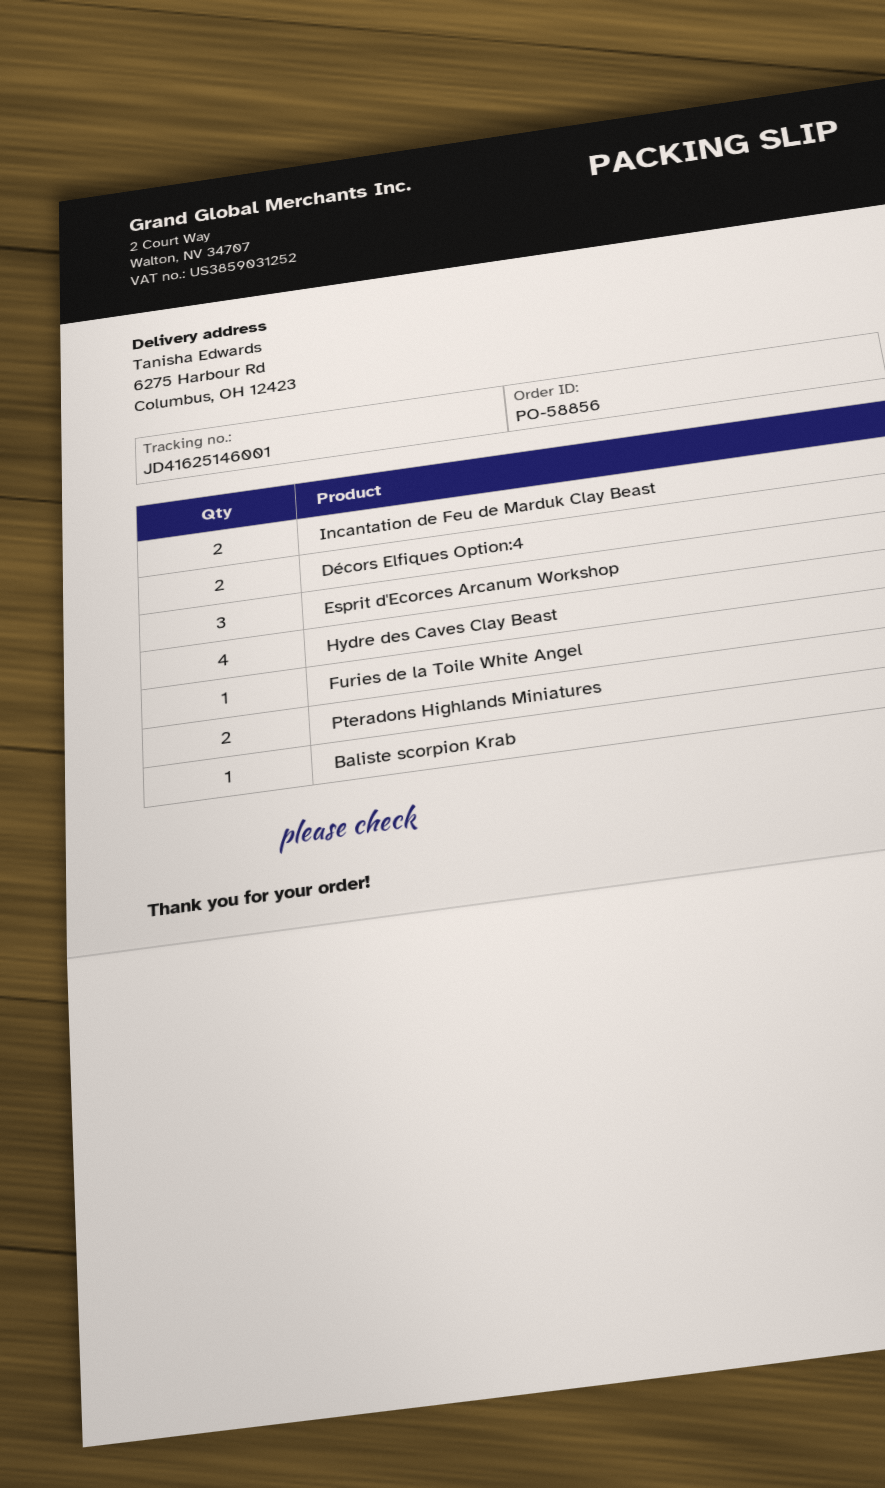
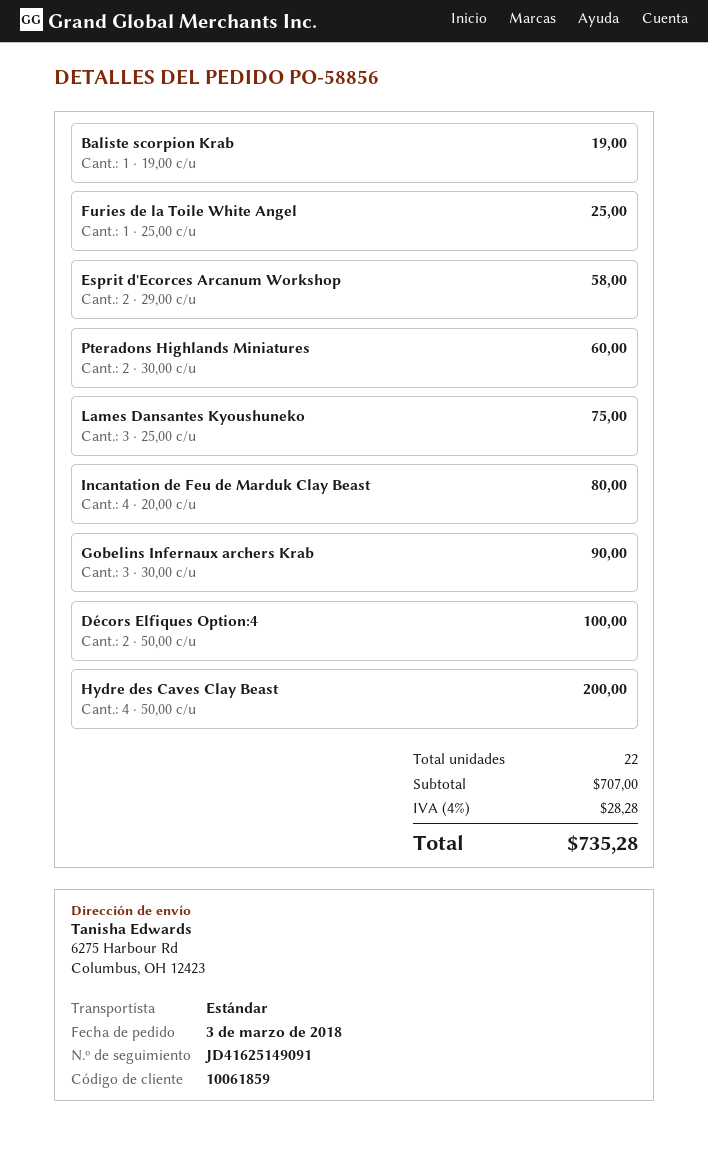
tracking number: JD41625146001 -> JD41625149091
Incantation de Feu de Marduk Clay Beast: 2 -> 4
Esprit d'Ecorces Arcanum Workshop: 3 -> 2
Lames Dansantes Kyoushuneko: none -> 3
Gobelins Infernaux archers Krab: none -> 3

